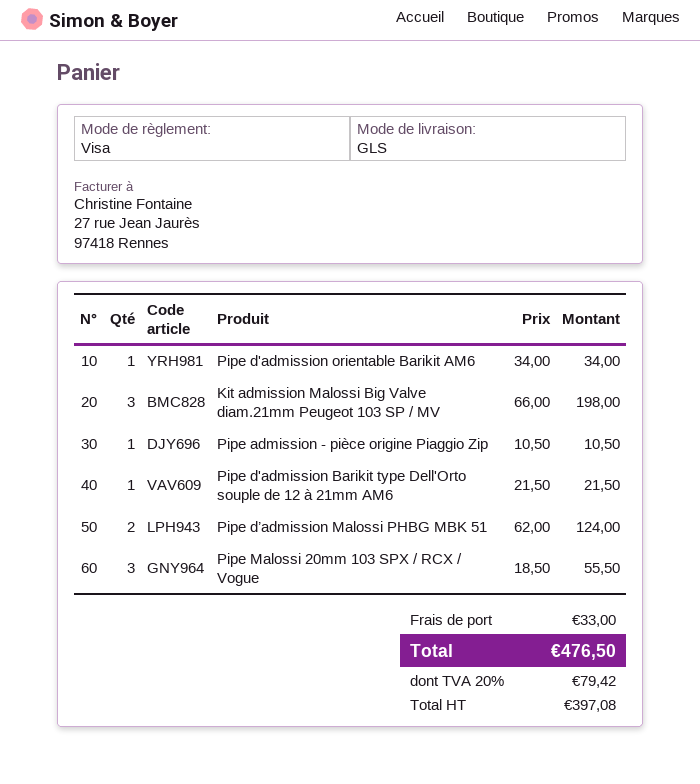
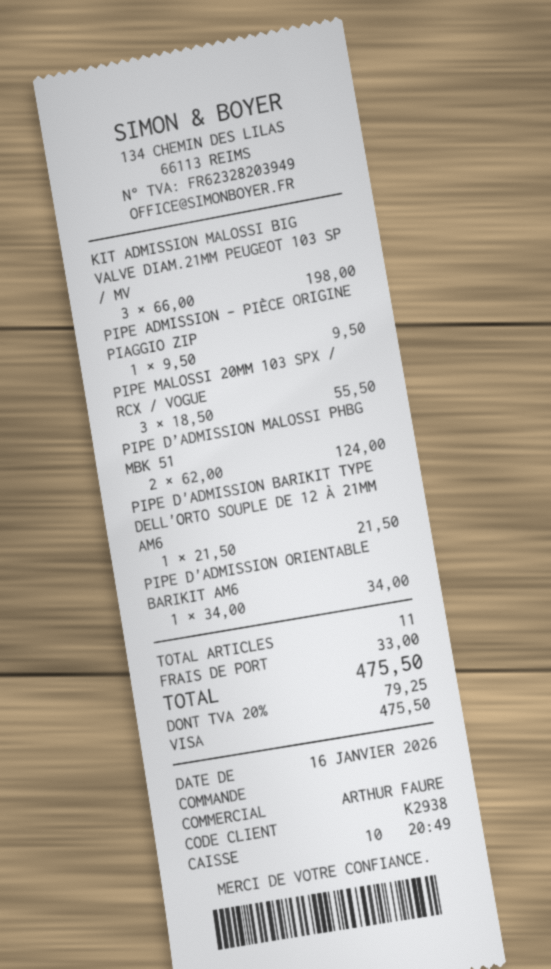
Pipe admission - pièce origine Piaggio Zip: 1 x 10.50 = 10.50 -> 1 x 9.50 = 9.50
tax: 20% = 79.42 -> 20% = 79.25
total: 476.50 -> 475.50

